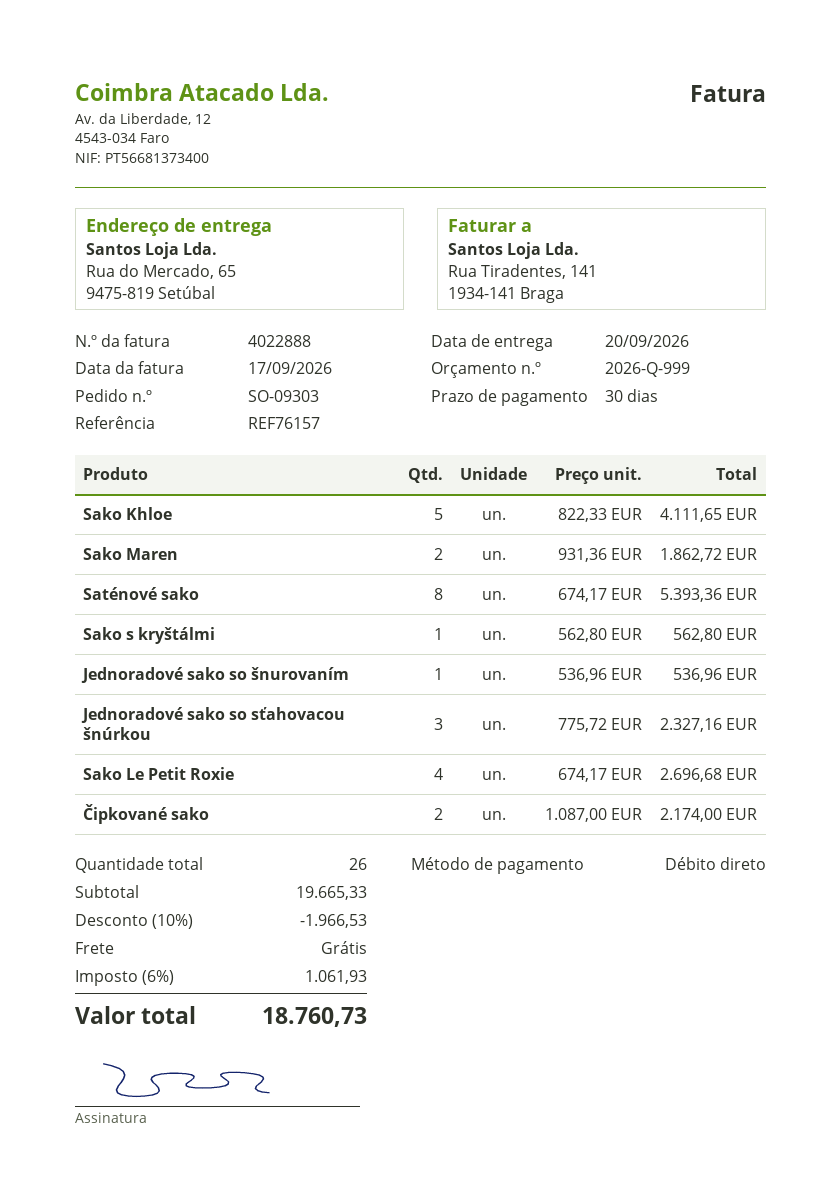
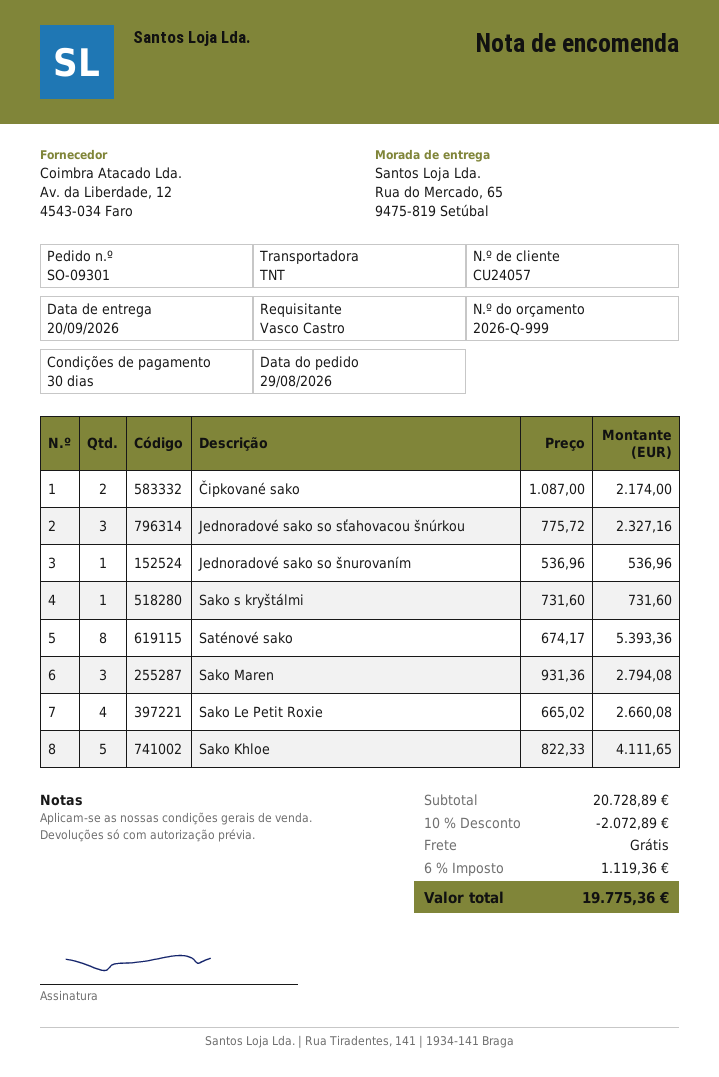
order number: SO-09303 -> SO-09301
Sako Maren: 2 x 931.36 = 1862.72 -> 3 x 931.36 = 2794.08
Sako s kryštálmi: 1 x 562.80 = 562.80 -> 1 x 731.60 = 731.60
Sako Le Petit Roxie: 4 x 674.17 = 2696.68 -> 4 x 665.02 = 2660.08
subtotal: 19665.33 -> 20728.89
discount: 10% = 1966.53 -> 10% = 2072.89
tax: 6% = 1061.93 -> 6% = 1119.36
total: 18760.73 -> 19775.36

